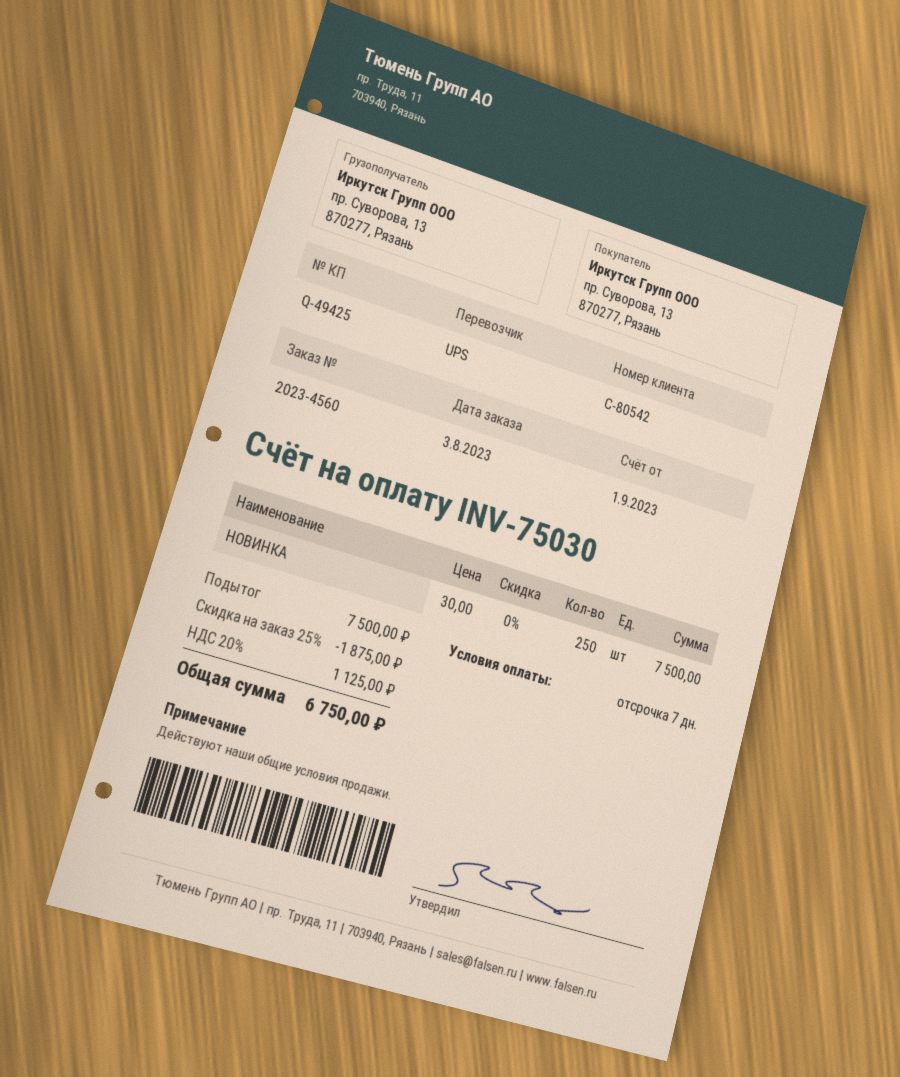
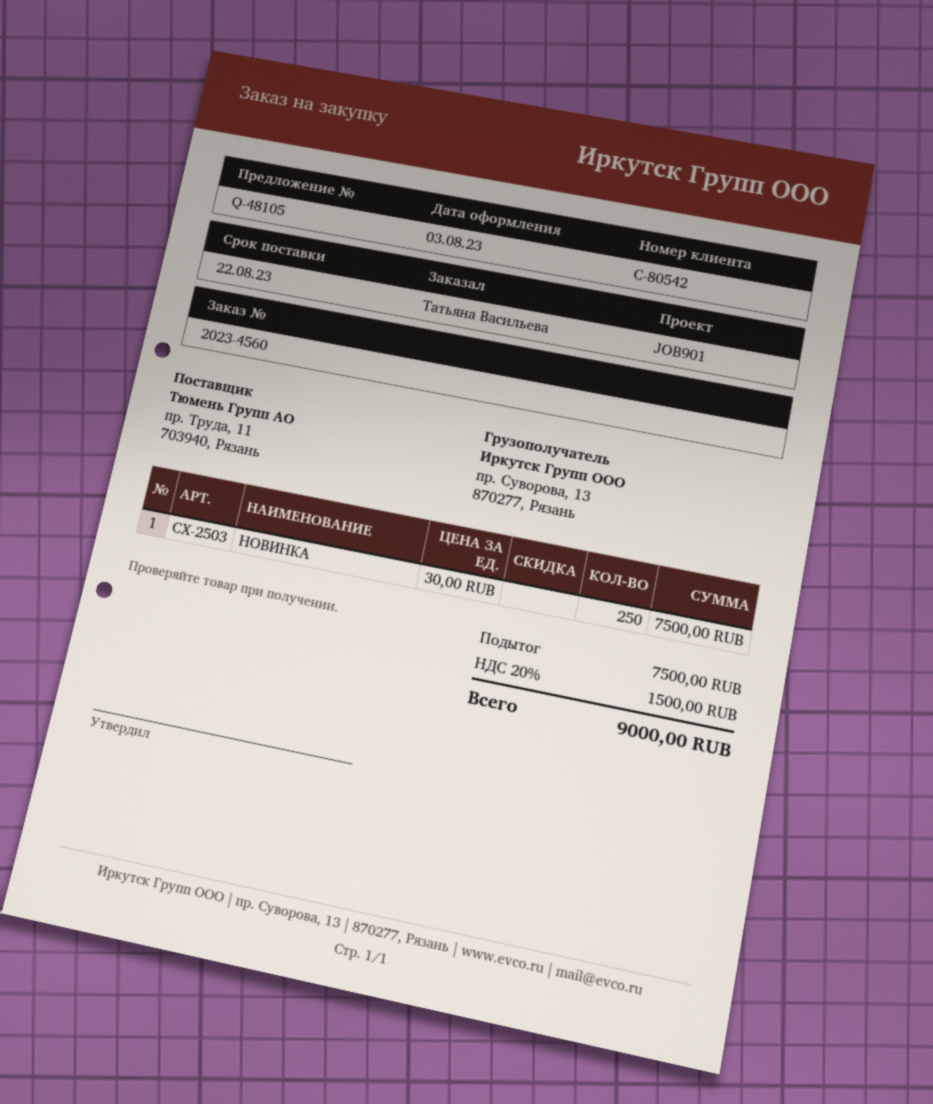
quote number: Q-49425 -> Q-48105
discount: 25% = 1875.00 -> none
tax: 20% = 1125.00 -> 20% = 1500.00
total: 6750.00 -> 9000.00

